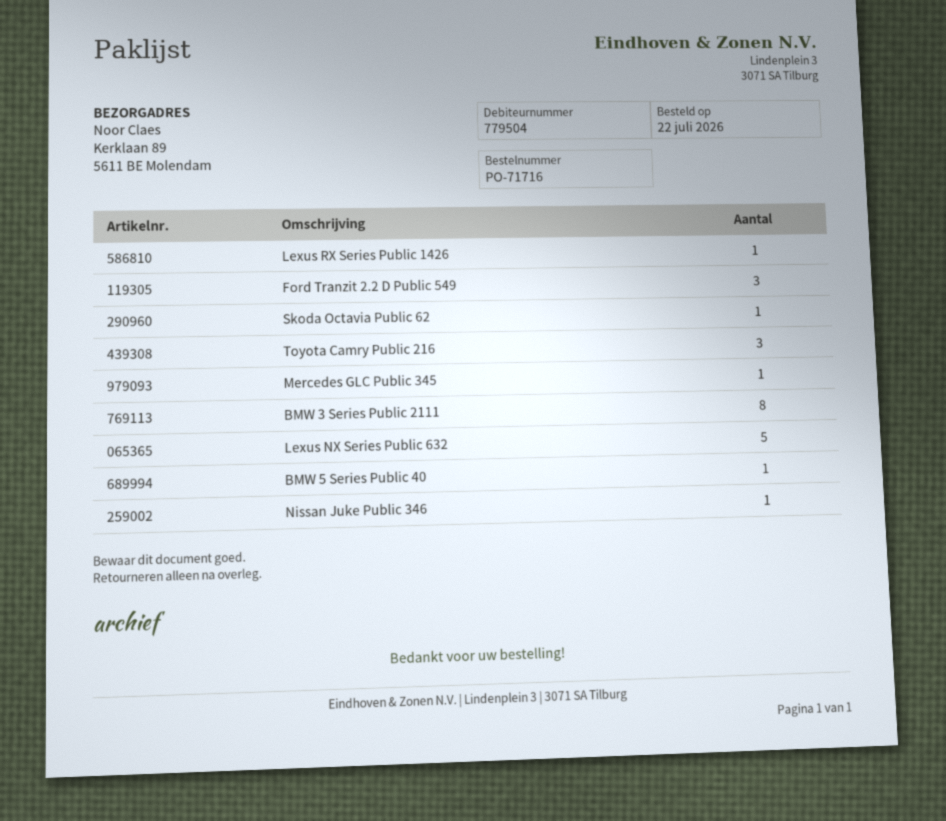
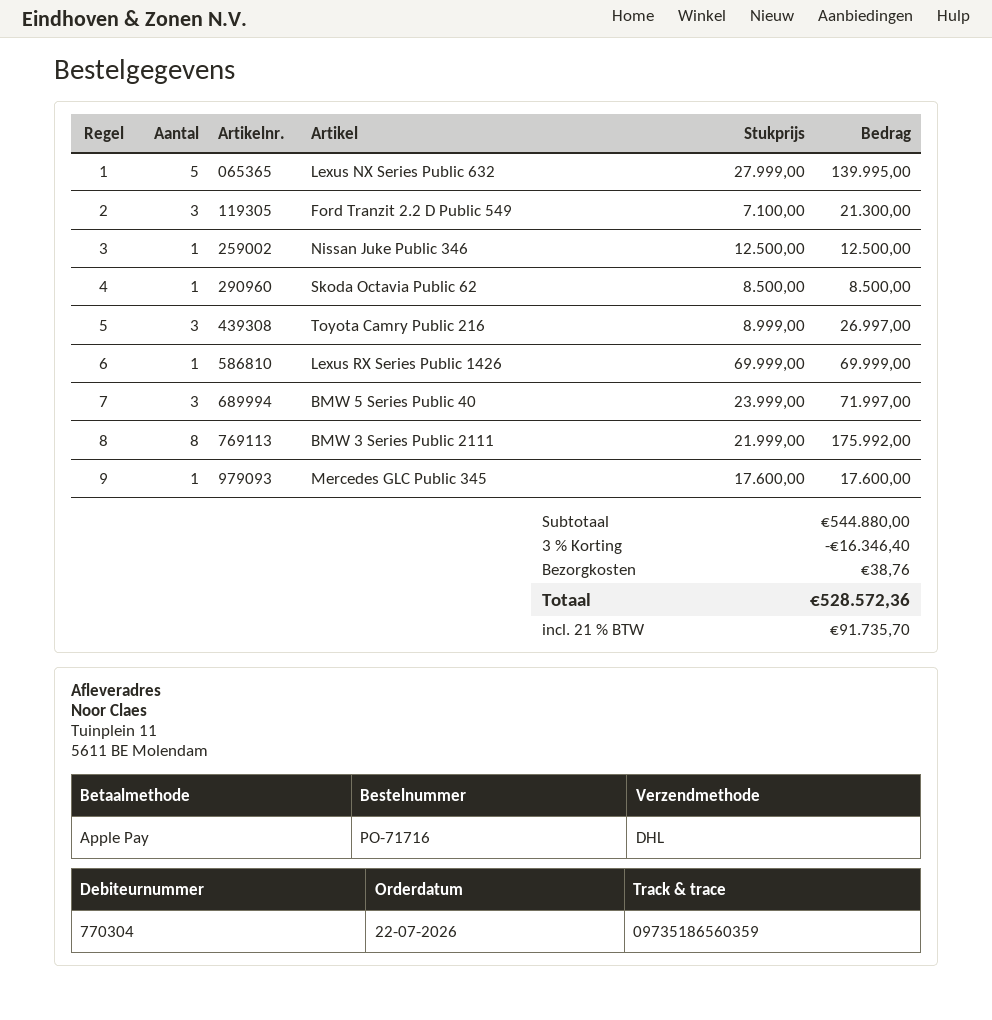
customer number: 779504 -> 770304
ship to: Kerklaan 89, 5611 BE Molendam -> Tuinplein 11, 5611 BE Molendam
BMW 5 Series Public 40: 1 -> 3

